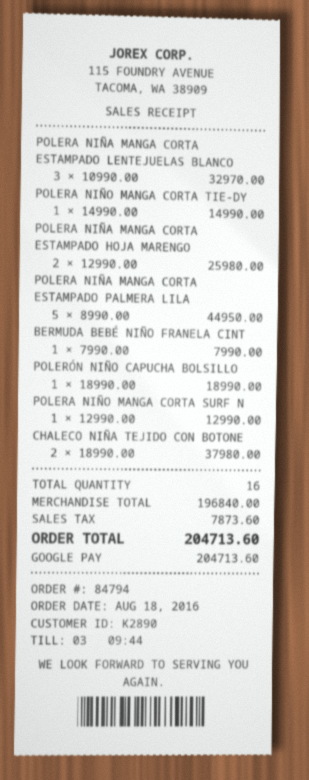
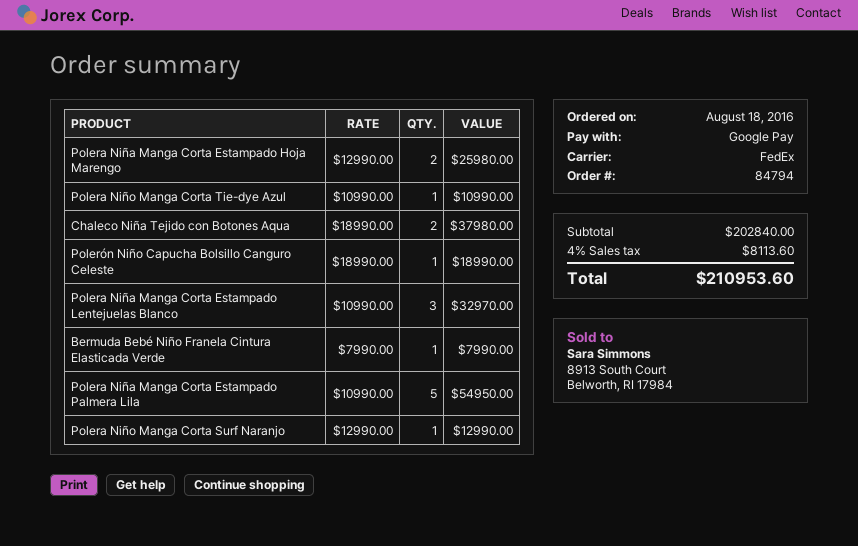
POLERA NIÑO MANGA CORTA TIE-DY: 1 x 14990.00 = 14990.00 -> 1 x 10990.00 = 10990.00
POLERA NIÑA MANGA CORTA ESTAMPADO PALMERA LILA: 5 x 8990.00 = 44950.00 -> 5 x 10990.00 = 54950.00
subtotal: 196840.00 -> 202840.00
tax: 7873.60 -> 8113.60
total: 204713.60 -> 210953.60

